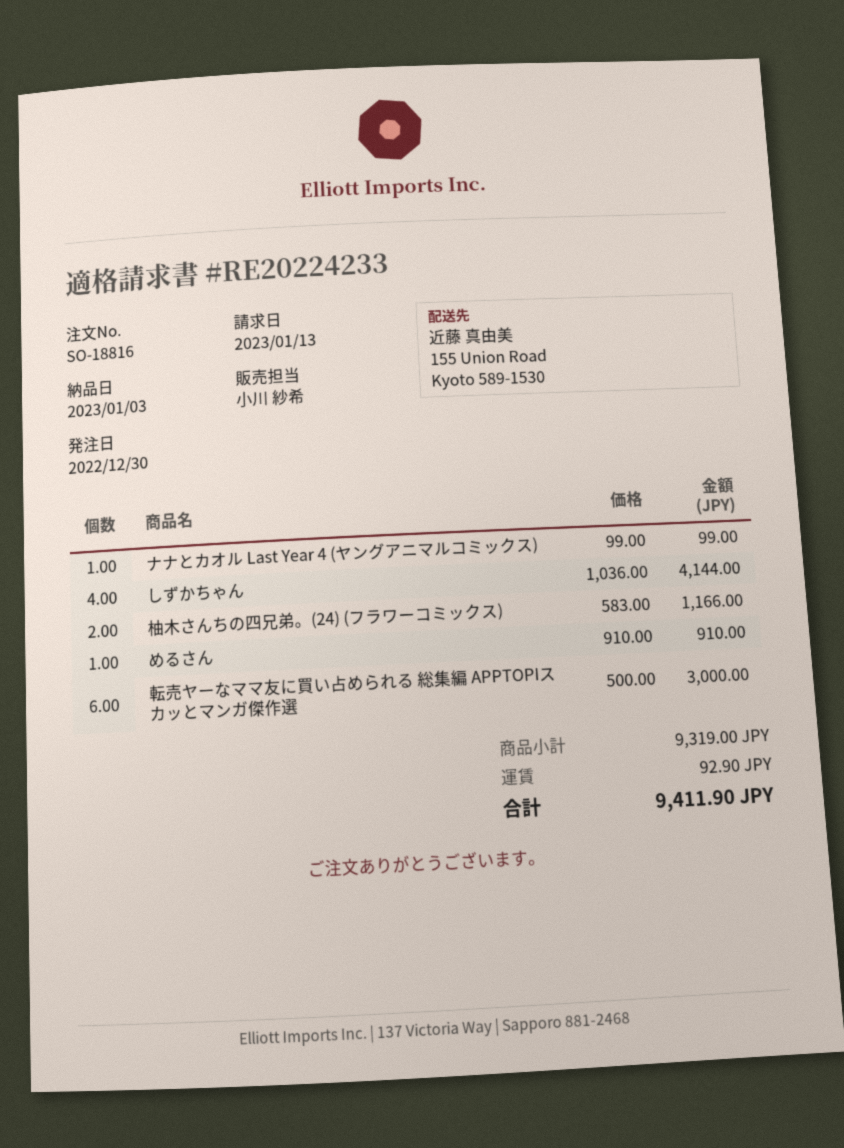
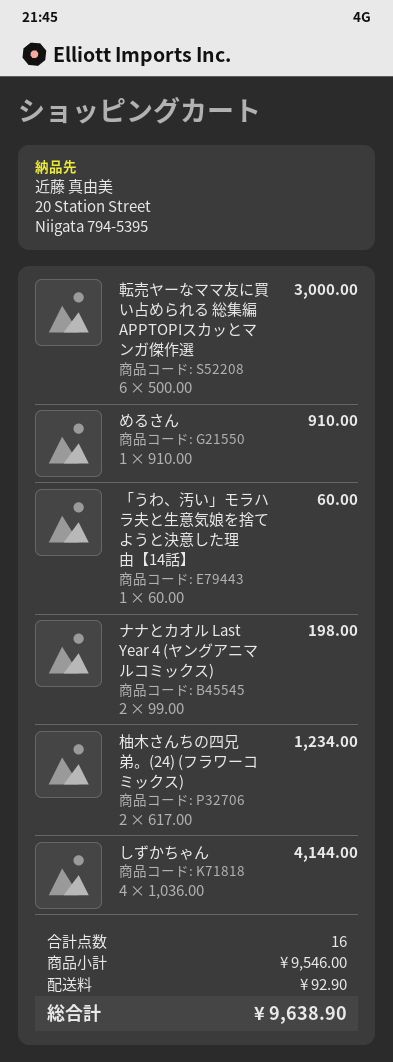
ship to: 155 Union Road, Kyoto 589-1530 -> 20 Station Street, Niigata 794-5395
ナナとカオル Last Year 4 (ヤングアニマルコミックス): 1 x 99.00 = 99.00 -> 2 x 99.00 = 198.00
柚木さんちの四兄弟。(24) (フラワーコミックス): 2 x 583.00 = 1166.00 -> 2 x 617.00 = 1234.00
「うわ、汚い」モラハラ夫と生意気娘を捨てようと決意した理由【14話】: none -> 1 x 60.00 = 60.00
subtotal: 9319.00 -> 9546.00
total: 9411.90 -> 9638.90

